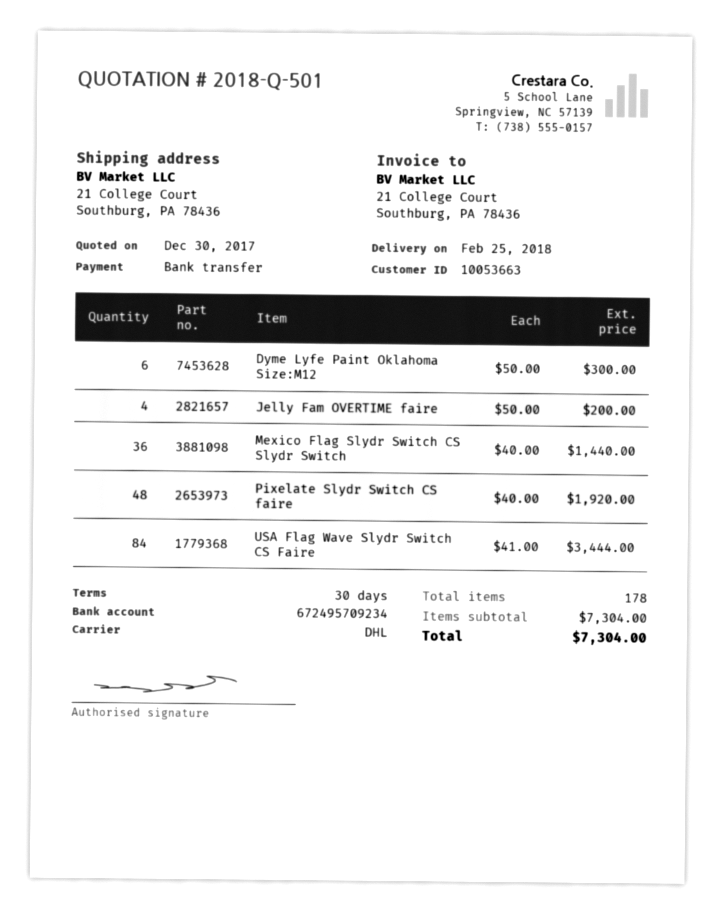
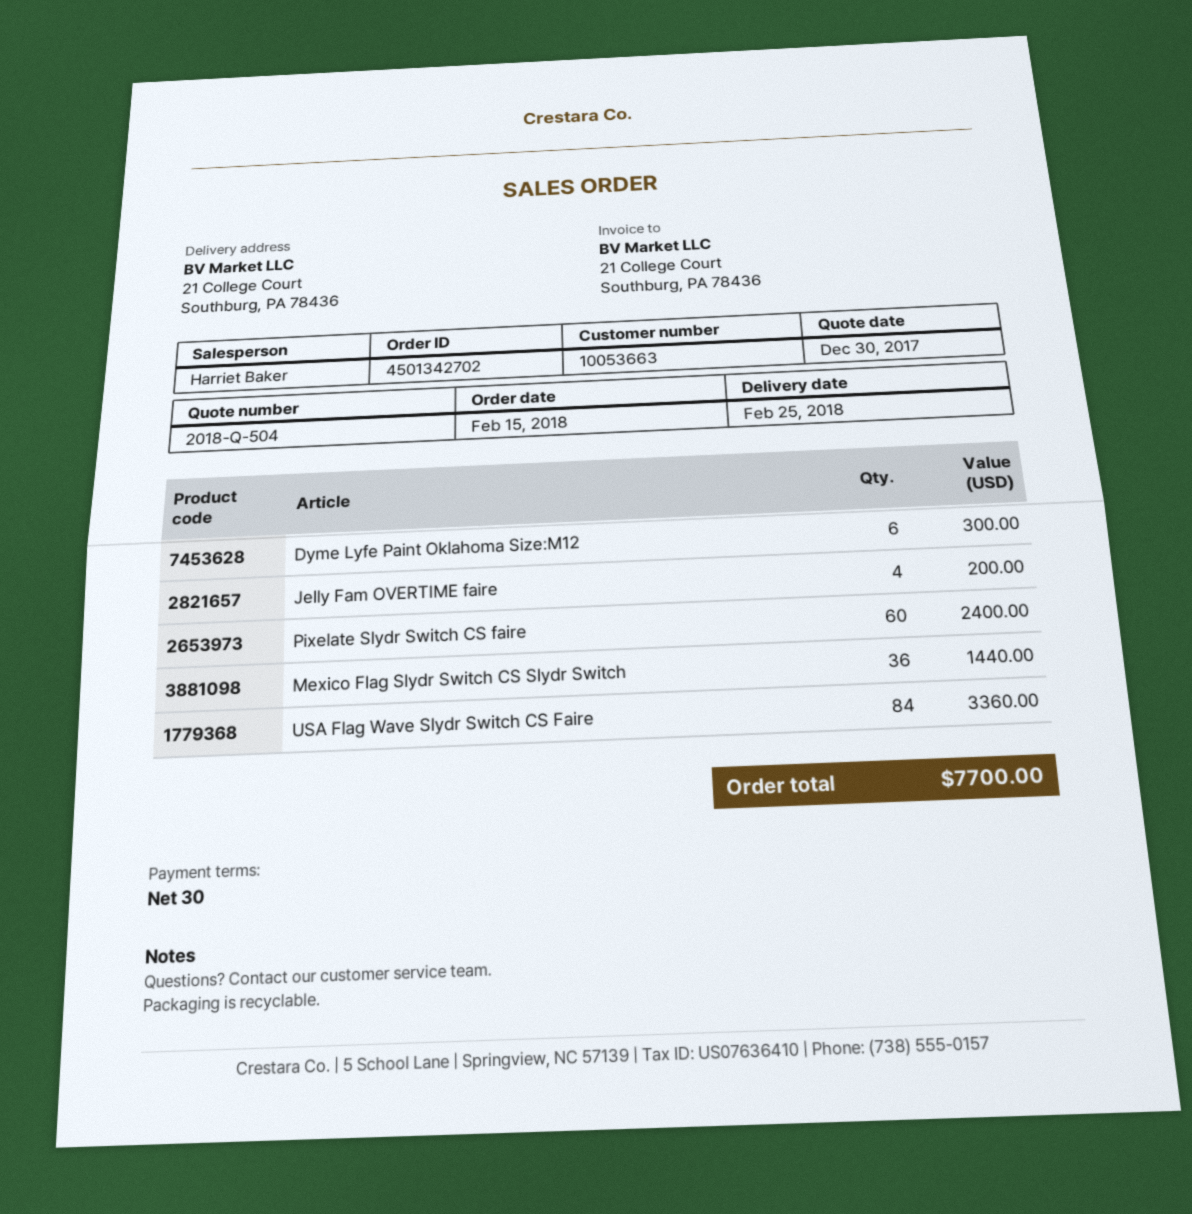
quote number: 2018-Q-501 -> 2018-Q-504
Pixelate Slydr Switch CS faire: 48 for 1920.00 -> 60 for 2400.00
USA Flag Wave Slydr Switch CS Faire: 84 for 3444.00 -> 84 for 3360.00
total: 7304.00 -> 7700.00

